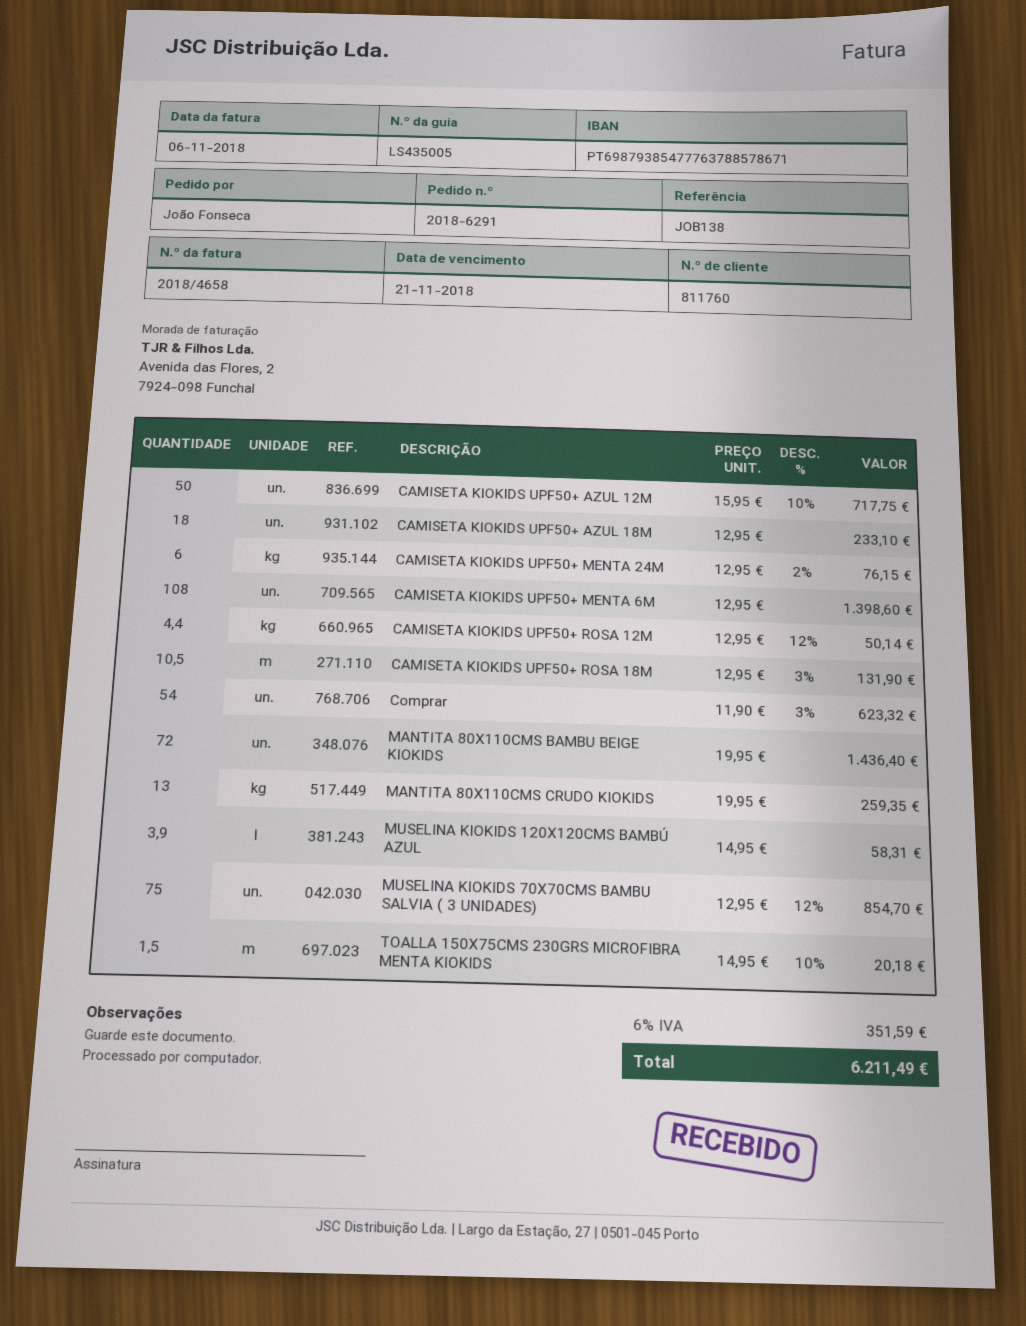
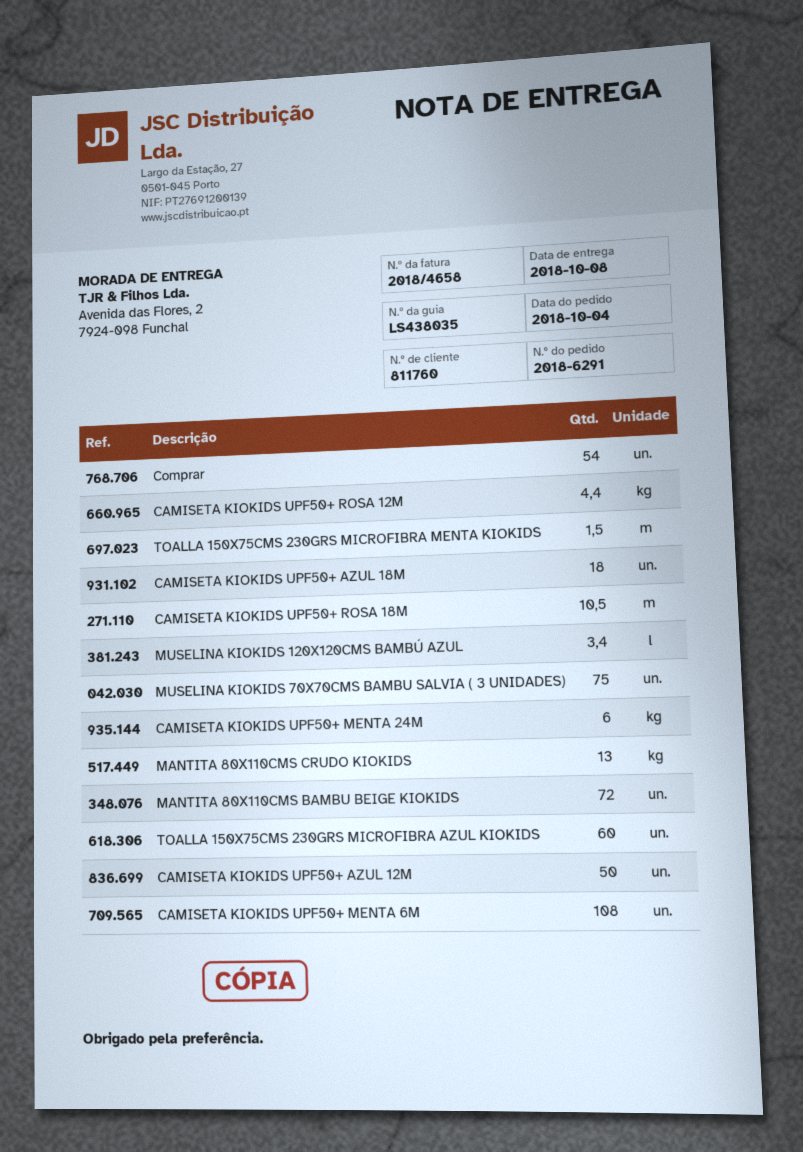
delivery note number: LS435005 -> LS438035
MUSELINA KIOKIDS 120X120CMS BAMBÚ AZUL: 3.9 -> 3.4
TOALLA 150X75CMS 230GRS MICROFIBRA AZUL KIOKIDS: none -> 60

